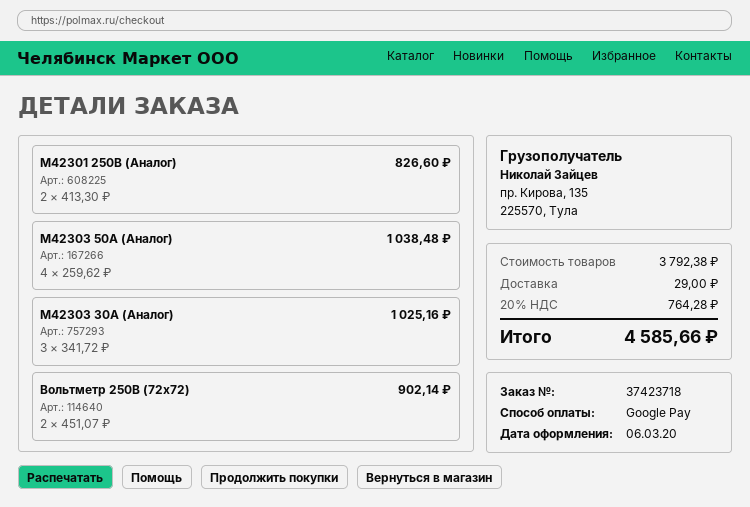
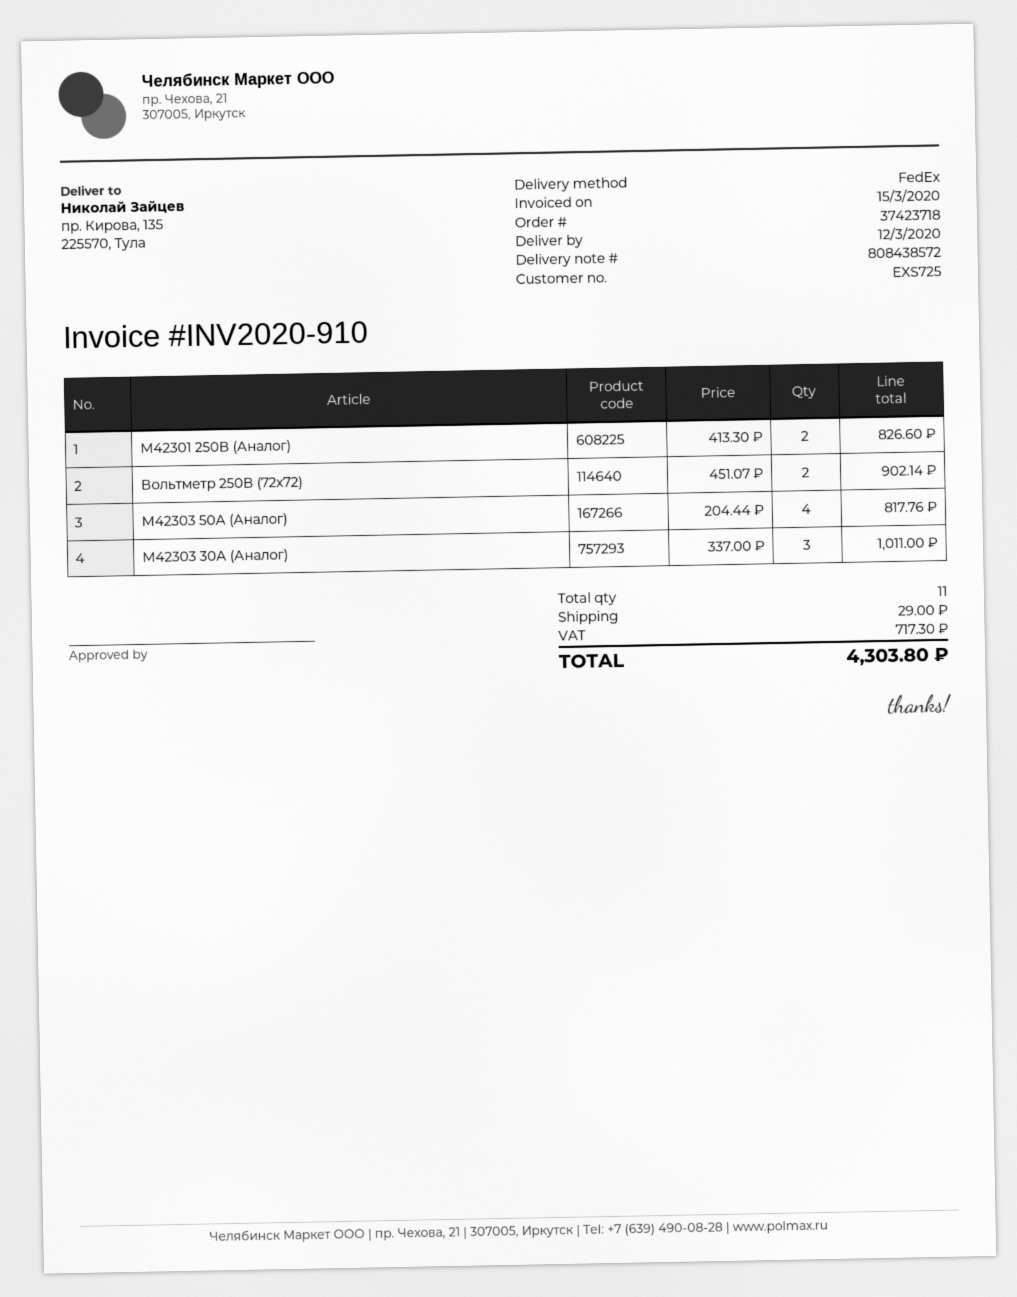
М42303 50А (Аналог): 4 x 259.62 = 1038.48 -> 4 x 204.44 = 817.76
М42303 30А (Аналог): 3 x 341.72 = 1025.16 -> 3 x 337.00 = 1011.00
tax: 764.28 -> 717.30
total: 4585.66 -> 4303.80

